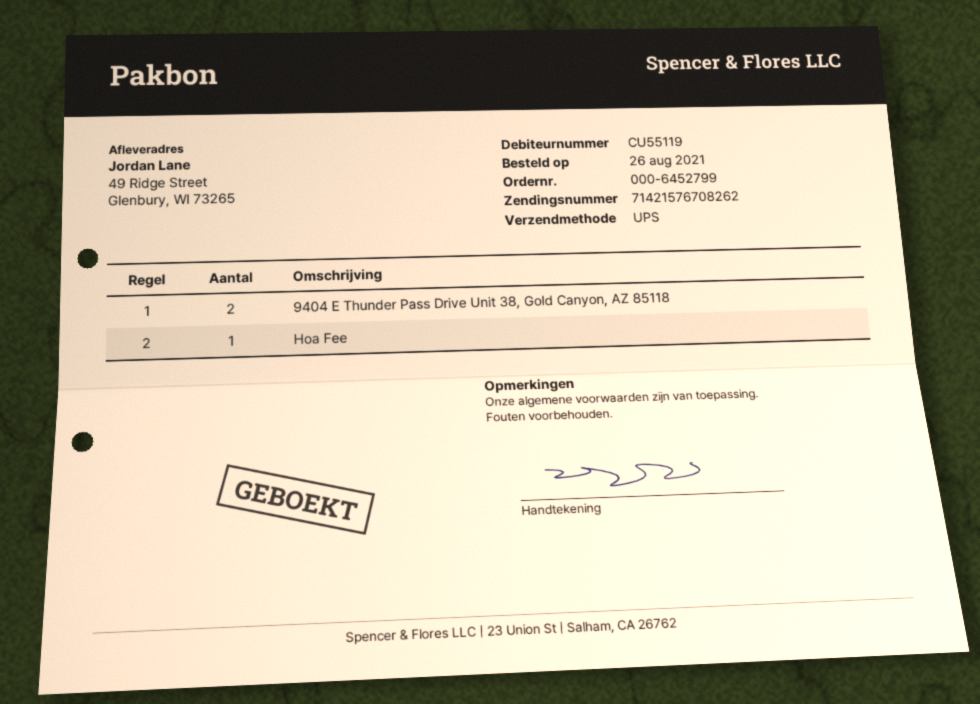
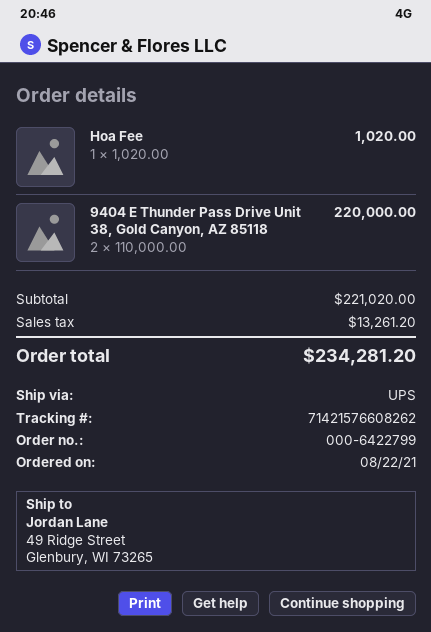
order number: 000-6452799 -> 000-6422799
order date: 2021-08-26 -> 2021-08-22
tracking number: 71421576708262 -> 71421576608262

